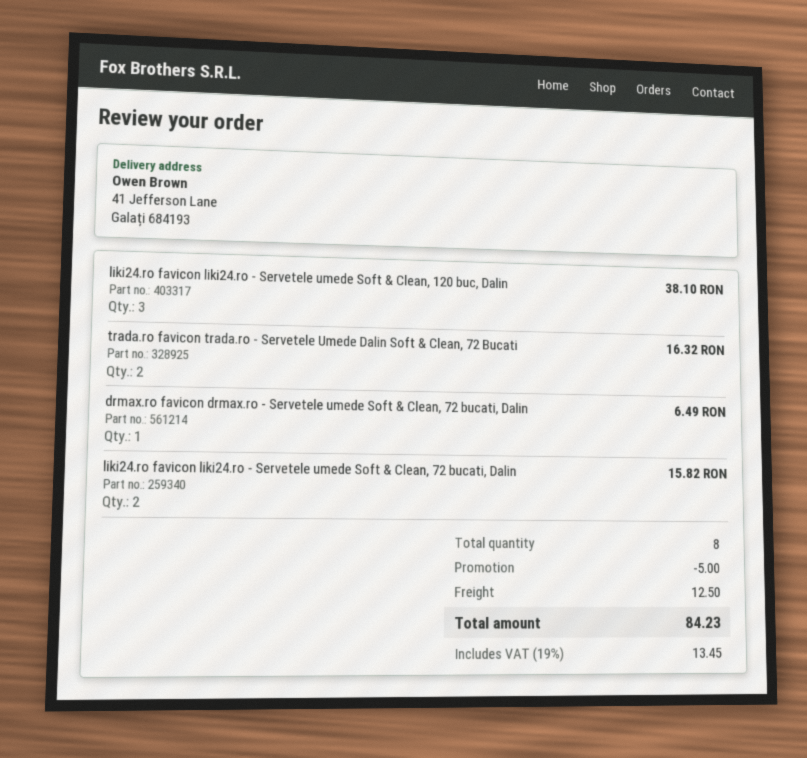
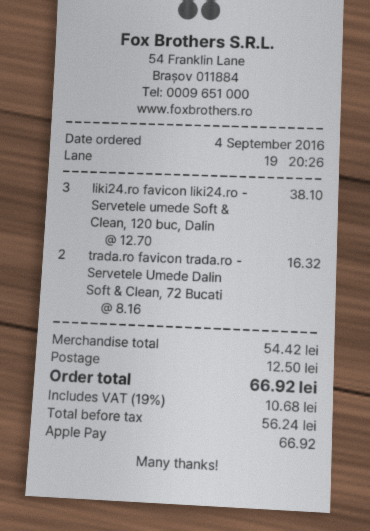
drmax.ro favicon drmax.ro - Servetele umede Soft & Clean, 72 bucati, Dalin: 1 for 6.49 -> none
liki24.ro favicon liki24.ro - Servetele umede Soft & Clean, 72 bucati, Dalin: 2 for 15.82 -> none
discount: 5.00 -> none
tax: 19% = 13.45 -> 19% = 10.68
total: 84.23 -> 66.92

